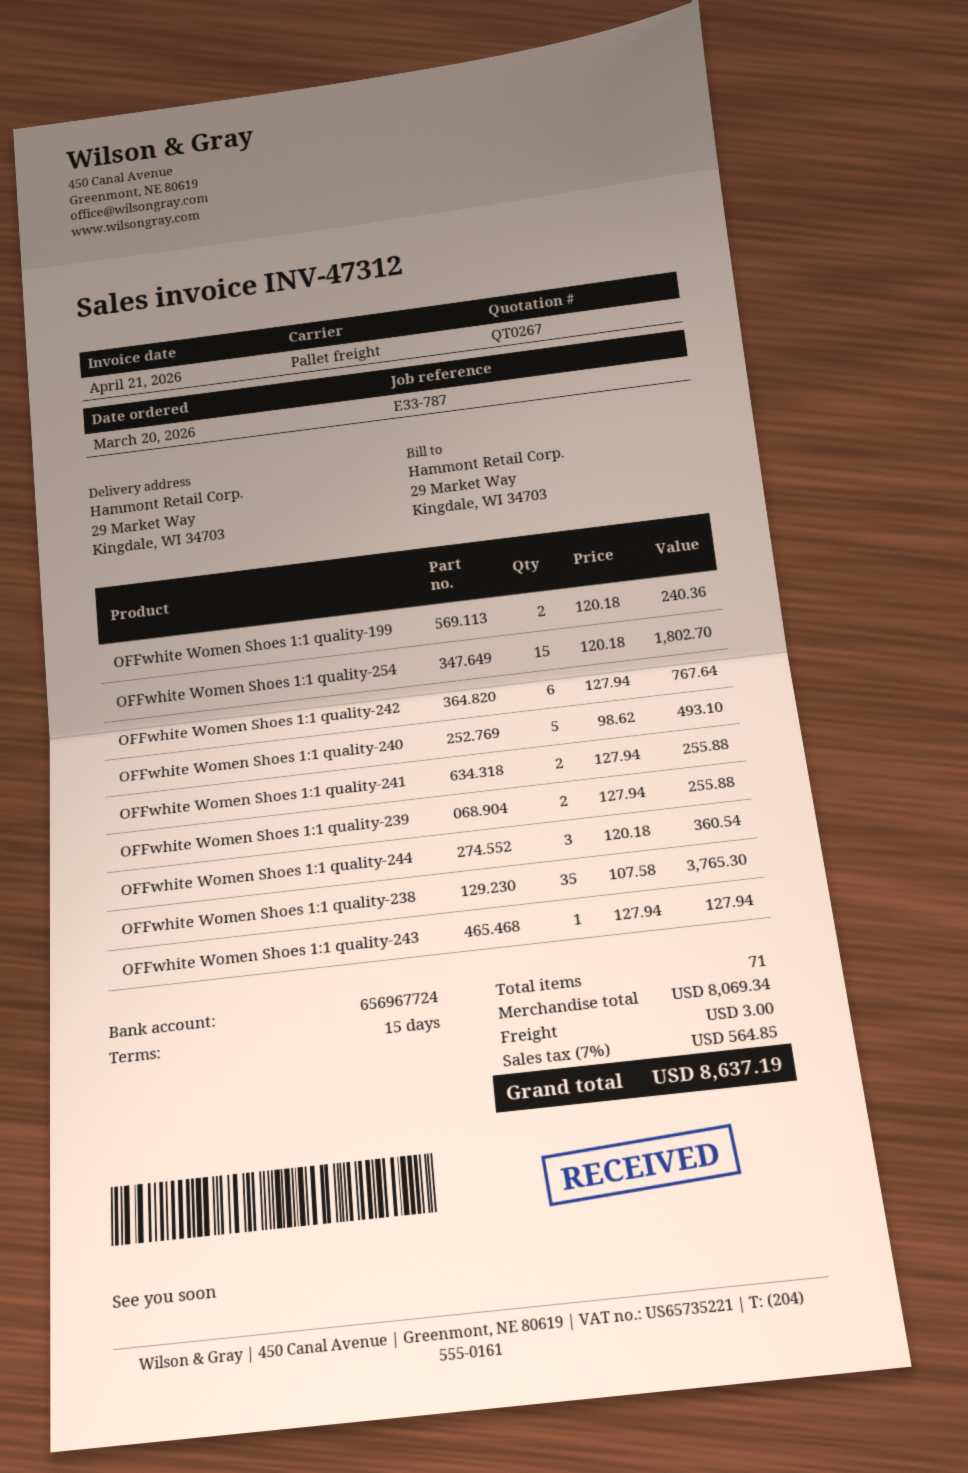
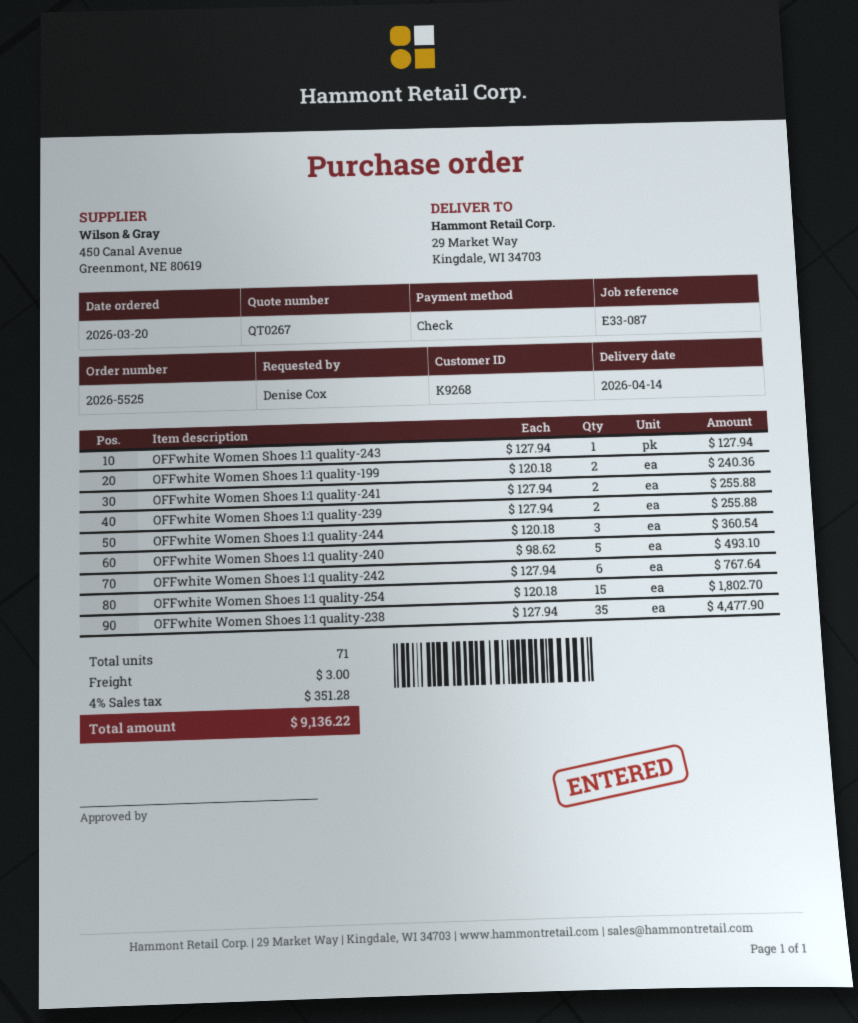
reference: E33-787 -> E33-087
OFFwhite Women Shoes 1:1 quality-238: 35 x 107.58 = 3765.30 -> 35 x 127.94 = 4477.90
tax: 7% = 564.85 -> 4% = 351.28
total: 8637.19 -> 9136.22

